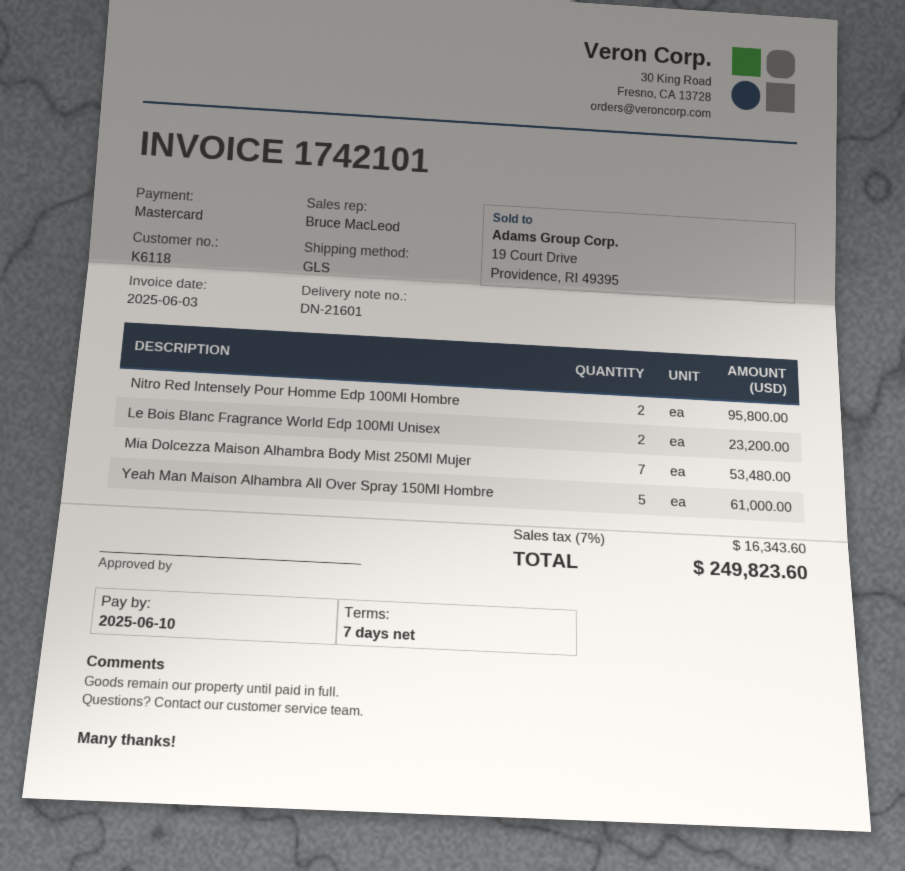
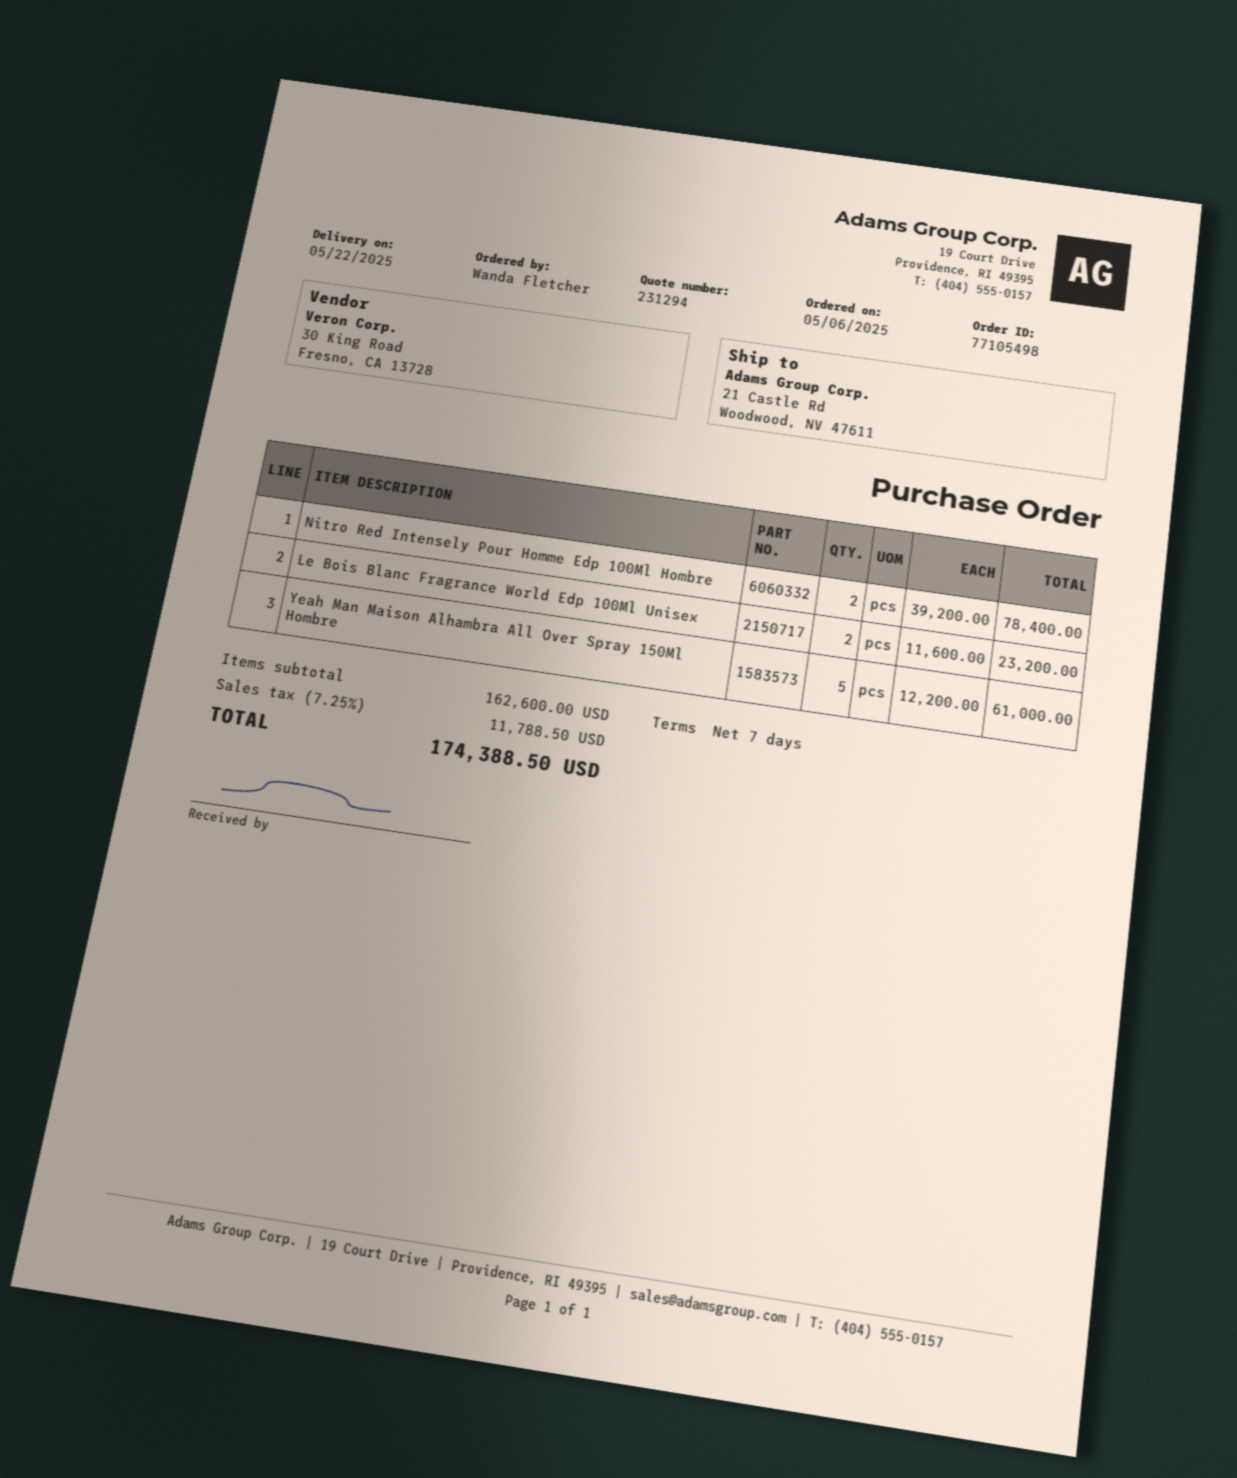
Nitro Red Intensely Pour Homme Edp 100Ml Hombre: 2 for 95800.00 -> 2 for 78400.00
Mia Dolcezza Maison Alhambra Body Mist 250Ml Mujer: 7 for 53480.00 -> none
tax: 7% = 16343.60 -> 7.25% = 11788.50
total: 249823.60 -> 174388.50

